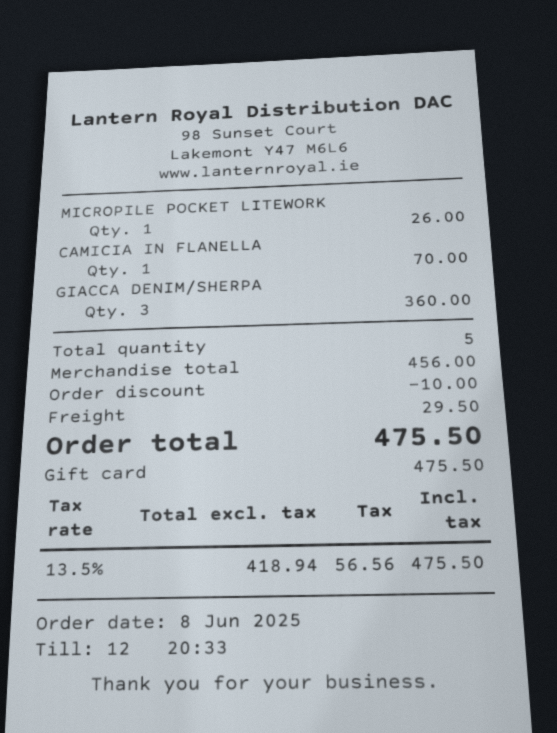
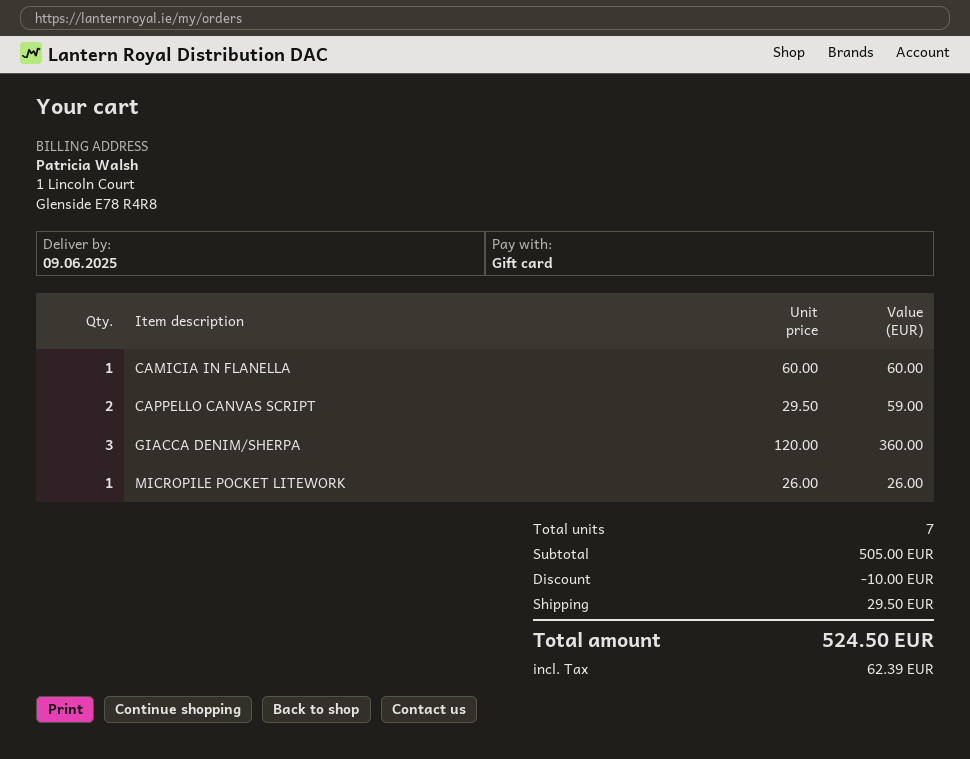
CAMICIA IN FLANELLA: 1 for 70.00 -> 1 for 60.00
CAPPELLO CANVAS SCRIPT: none -> 2 for 59.00
total quantity: 5 -> 7
subtotal: 456.00 -> 505.00
tax: 56.56 -> 62.39
total: 475.50 -> 524.50

